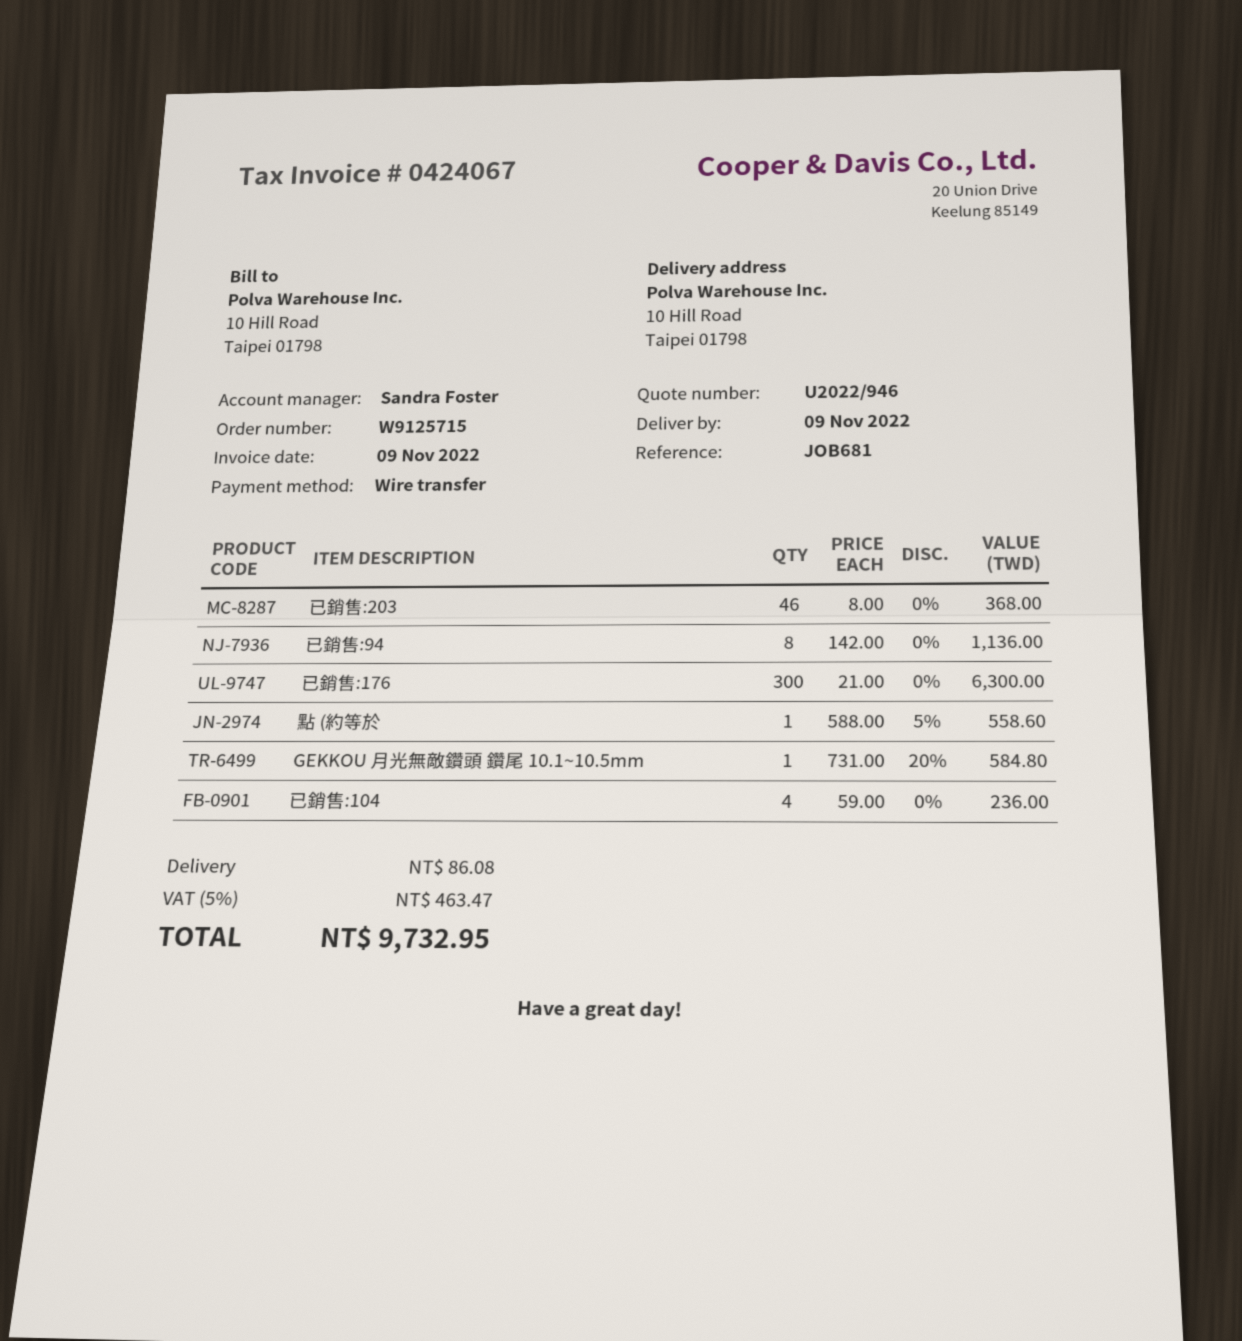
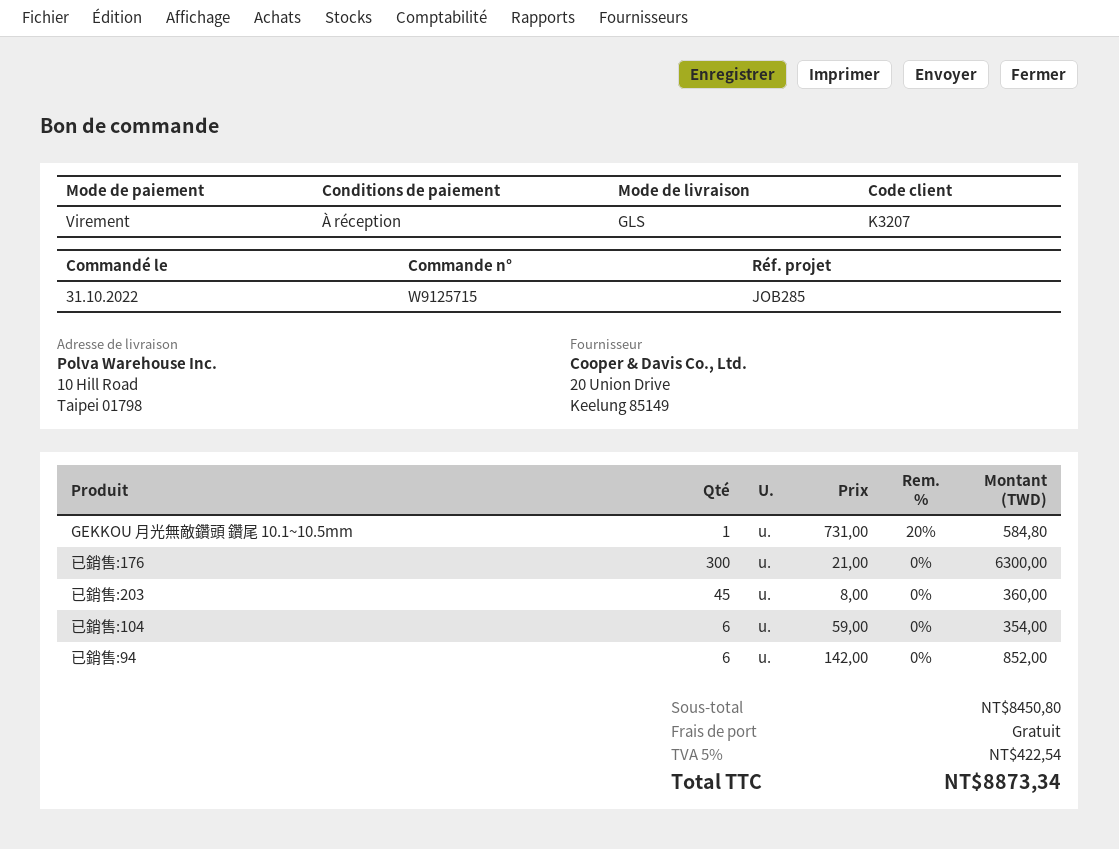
reference: JOB681 -> JOB285
已銷售:203: 46 x 8.00 = 368.00 -> 45 x 8.00 = 360.00
已銷售:94: 8 x 142.00 = 1136.00 -> 6 x 142.00 = 852.00
點 (約等於: 1 x 588.00 - 5% = 558.60 -> none
已銷售:104: 4 x 59.00 = 236.00 -> 6 x 59.00 = 354.00
shipping: 86.08 -> 0.00
tax: 5% = 463.47 -> 5% = 422.54
total: 9732.95 -> 8873.34

